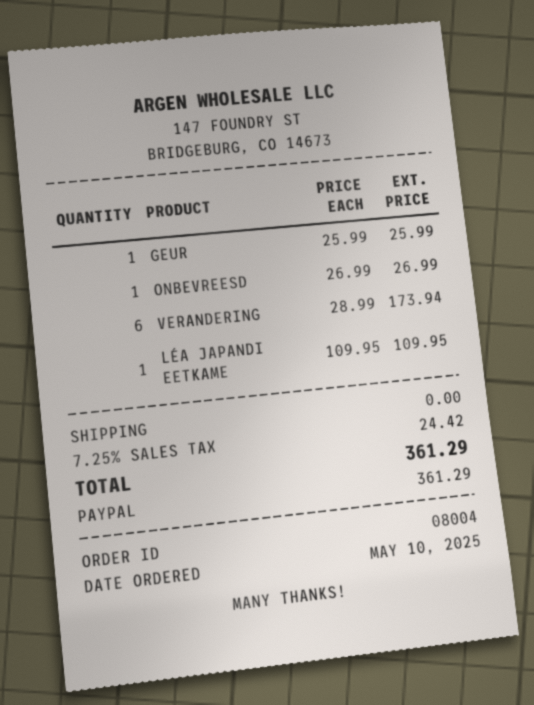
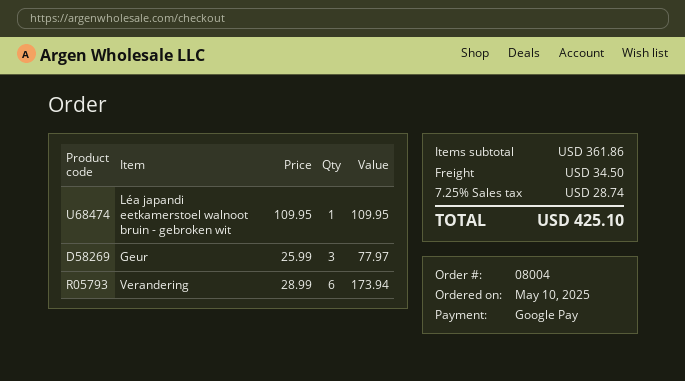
payment method: PayPal -> Google Pay
GEUR: 1 x 25.99 = 25.99 -> 3 x 25.99 = 77.97
ONBEVREESD: 1 x 26.99 = 26.99 -> none
shipping: 0.00 -> 34.50
tax: 7.25% = 24.42 -> 7.25% = 28.74
total: 361.29 -> 425.10

